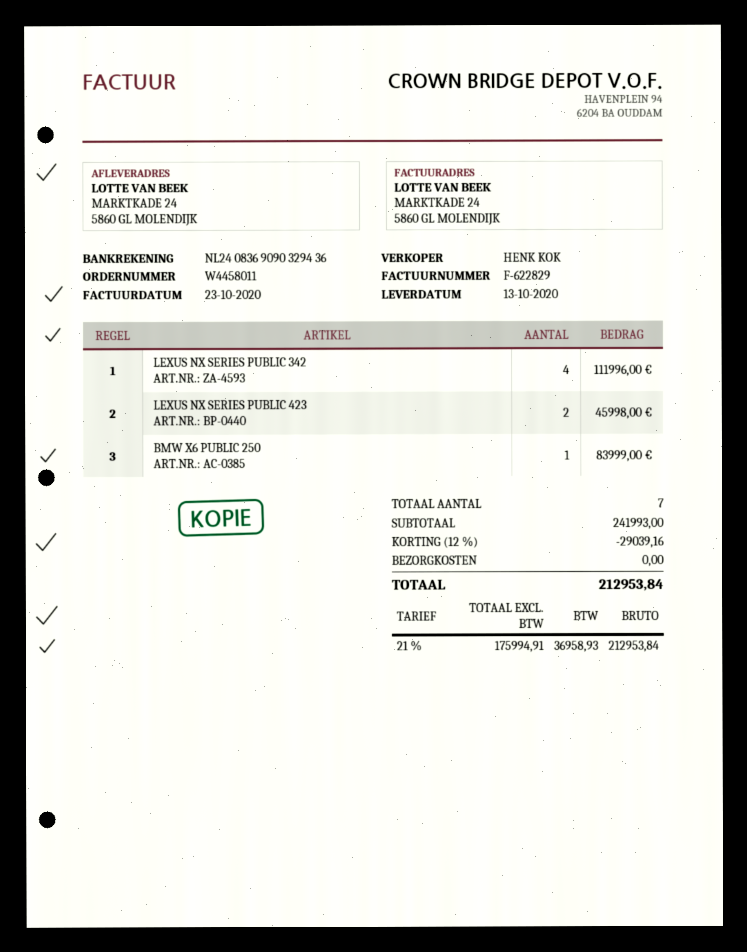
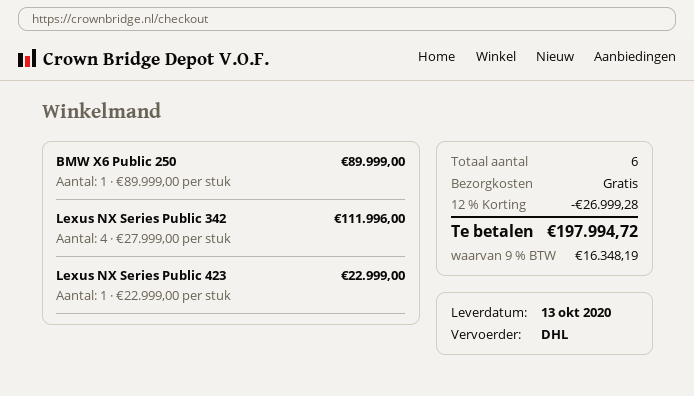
LEXUS NX SERIES PUBLIC 423: 2 for 45998.00 -> 1 for 22999.00
BMW X6 PUBLIC 250: 1 for 83999.00 -> 1 for 89999.00
total quantity: 7 -> 6
discount: 12% = 29039.16 -> 12% = 26999.28
tax: 21% = 36958.93 -> 9% = 16348.19
total: 212953.84 -> 197994.72

